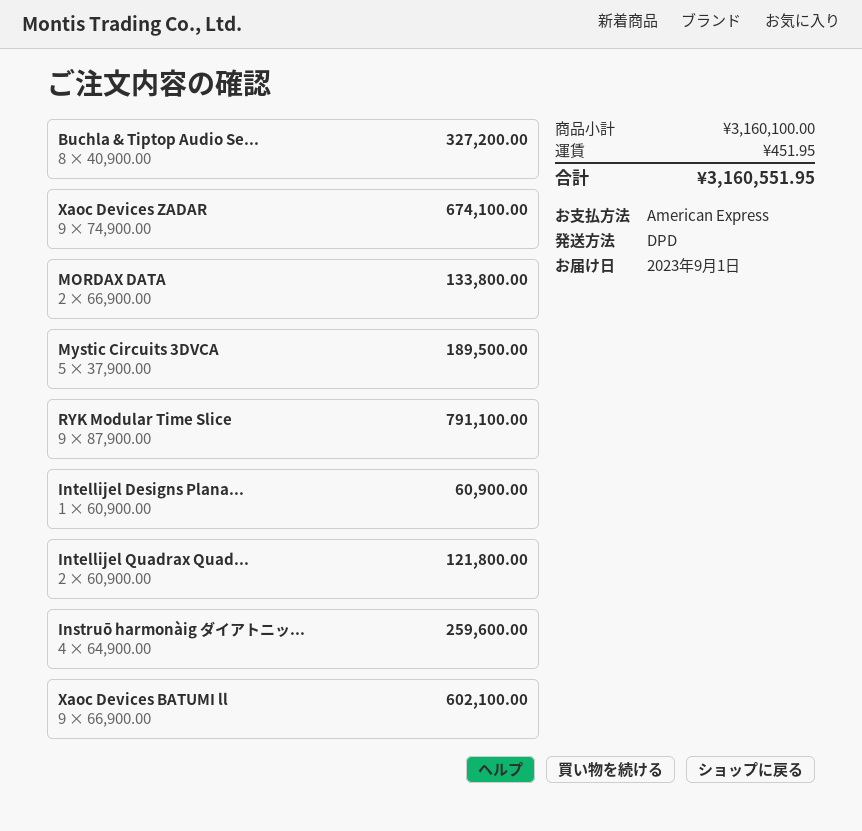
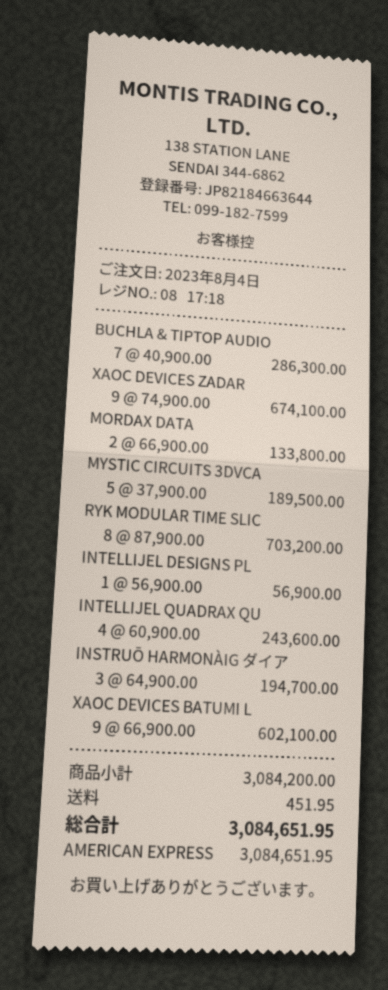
Buchla & Tiptop Audio Se...: 8 x 40900.00 = 327200.00 -> 7 x 40900.00 = 286300.00
RYK Modular Time Slice: 9 x 87900.00 = 791100.00 -> 8 x 87900.00 = 703200.00
Intellijel Designs Plana...: 1 x 60900.00 = 60900.00 -> 1 x 56900.00 = 56900.00
Intellijel Quadrax Quad...: 2 x 60900.00 = 121800.00 -> 4 x 60900.00 = 243600.00
Instruō harmonàig ダイアトニッ...: 4 x 64900.00 = 259600.00 -> 3 x 64900.00 = 194700.00
subtotal: 3160100.00 -> 3084200.00
total: 3160551.95 -> 3084651.95

